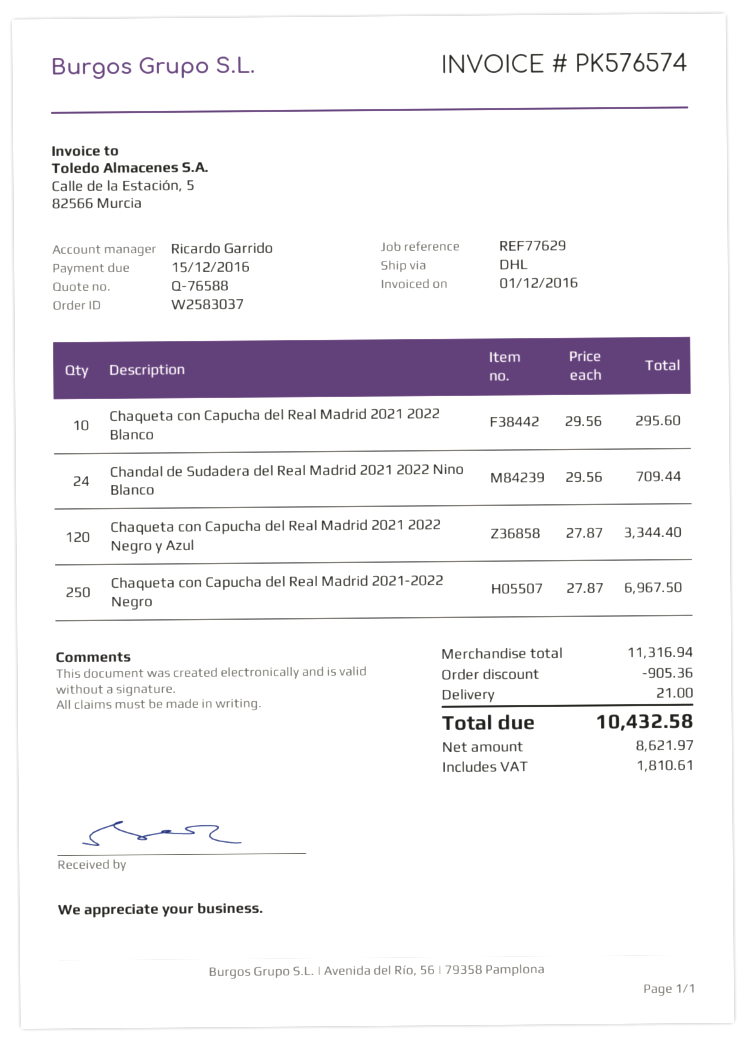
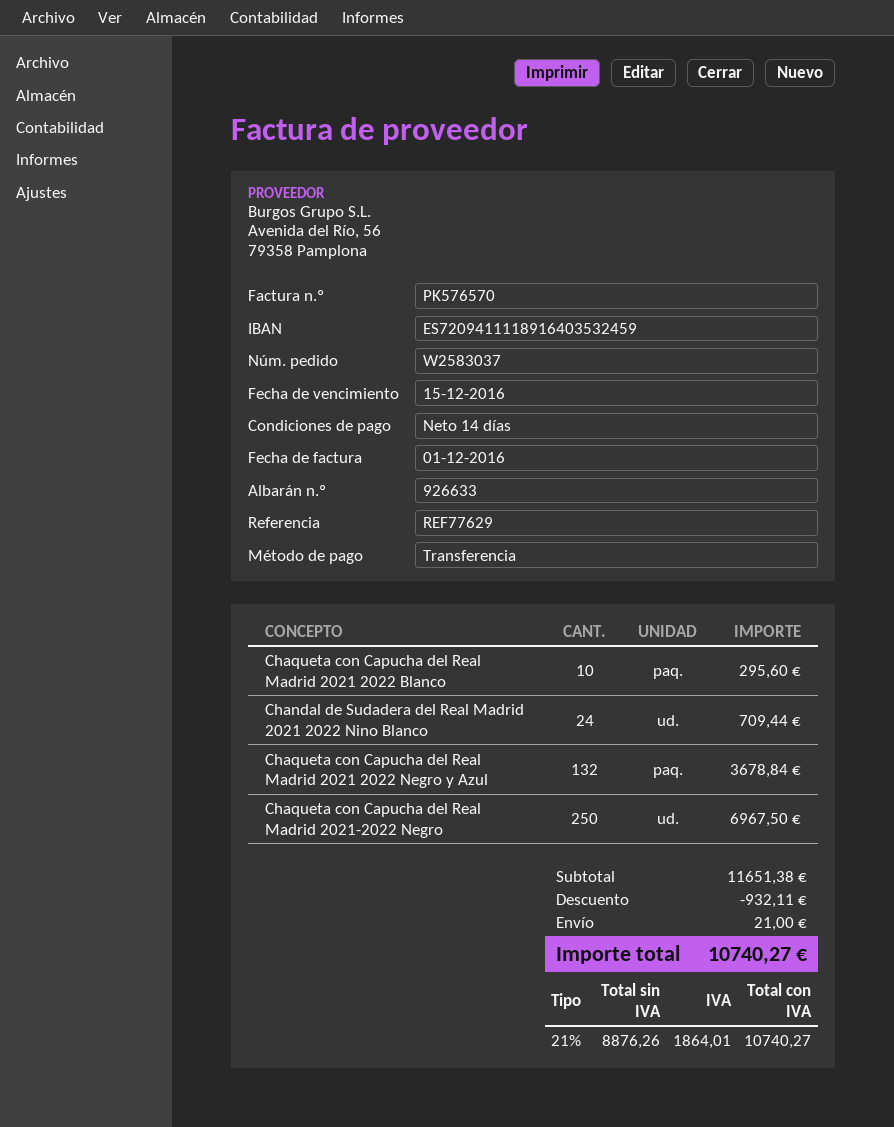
invoice number: PK576574 -> PK576570
Chaqueta con Capucha del Real Madrid 2021 2022 Negro y Azul: 120 for 3344.40 -> 132 for 3678.84
subtotal: 11316.94 -> 11651.38
discount: 905.36 -> 932.11
net: 8621.97 -> 8876.26
tax: 1810.61 -> 1864.01
total: 10432.58 -> 10740.27

